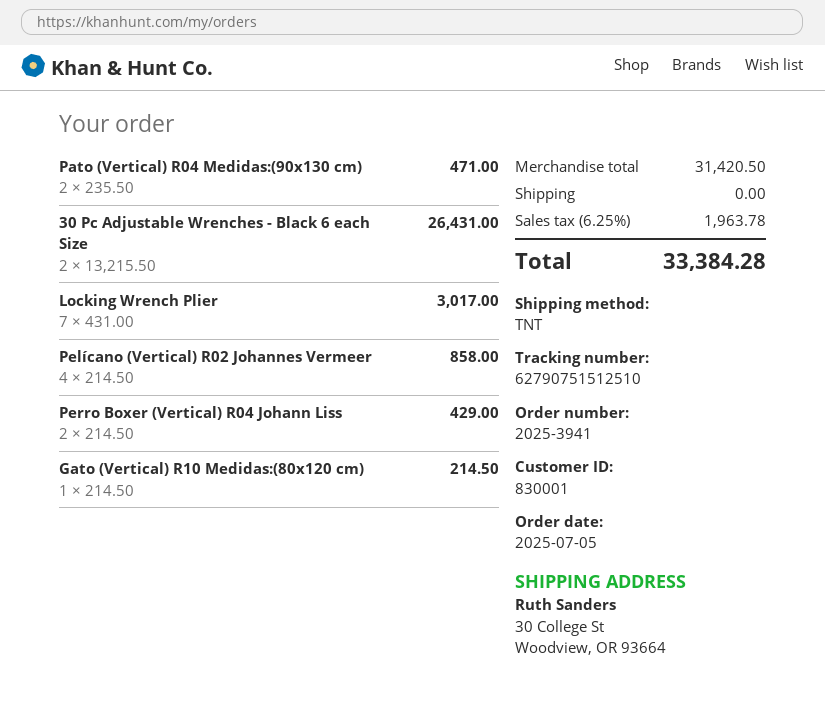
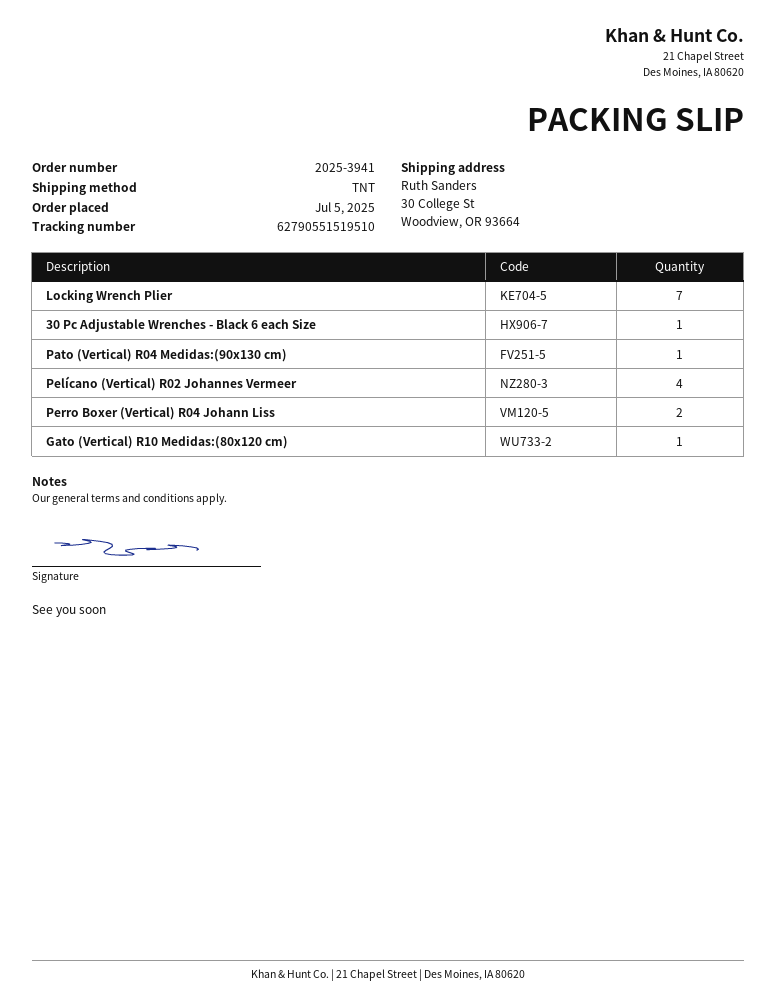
tracking number: 62790751512510 -> 62790551519510
Pato (Vertical) R04 Medidas:(90x130 cm): 2 -> 1
30 Pc Adjustable Wrenches - Black 6 each Size: 2 -> 1

